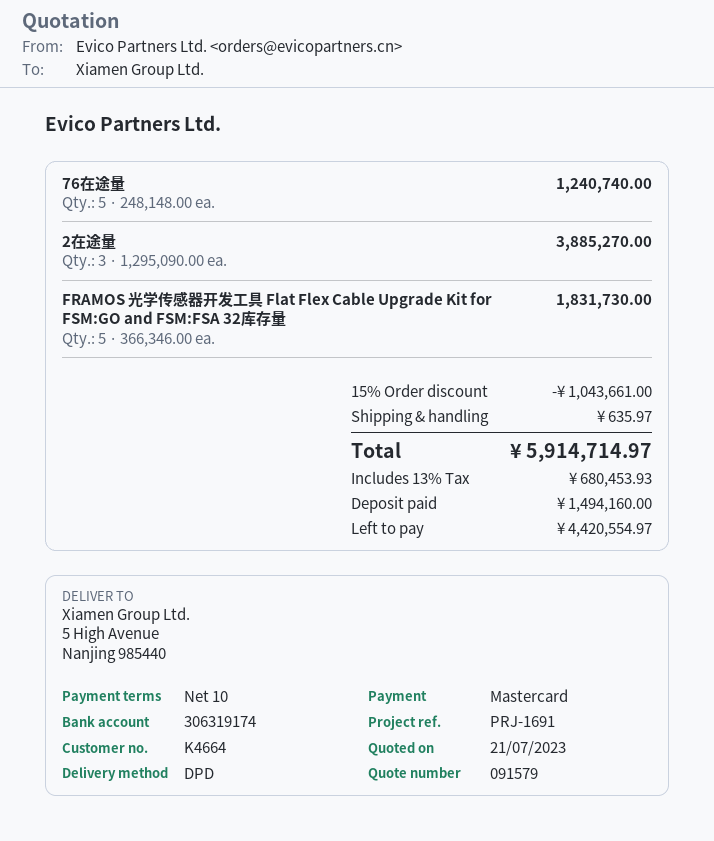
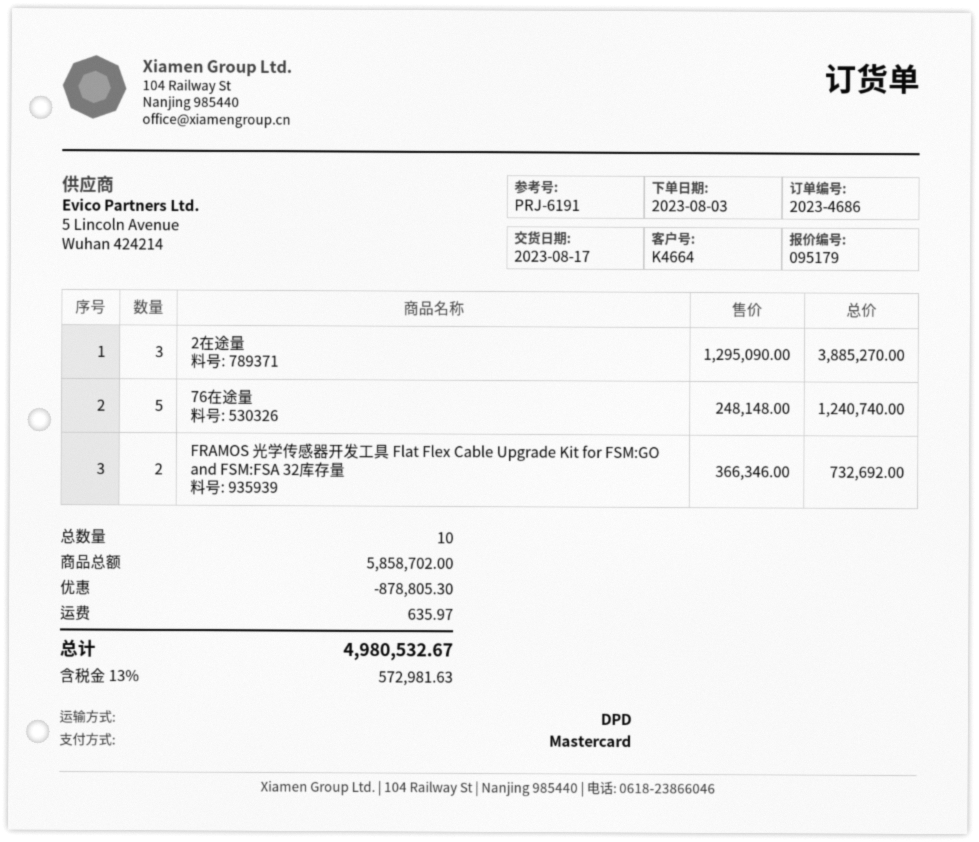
quote number: 091579 -> 095179
reference: PRJ-1691 -> PRJ-6191
FRAMOS 光学传感器开发工具 Flat Flex Cable Upgrade Kit for FSM:GO and FSM:FSA 32库存量: 5 x 366346.00 = 1831730.00 -> 2 x 366346.00 = 732692.00
discount: 1043661.00 -> 878805.30
tax: 13% = 680453.93 -> 13% = 572981.63
total: 5914714.97 -> 4980532.67

